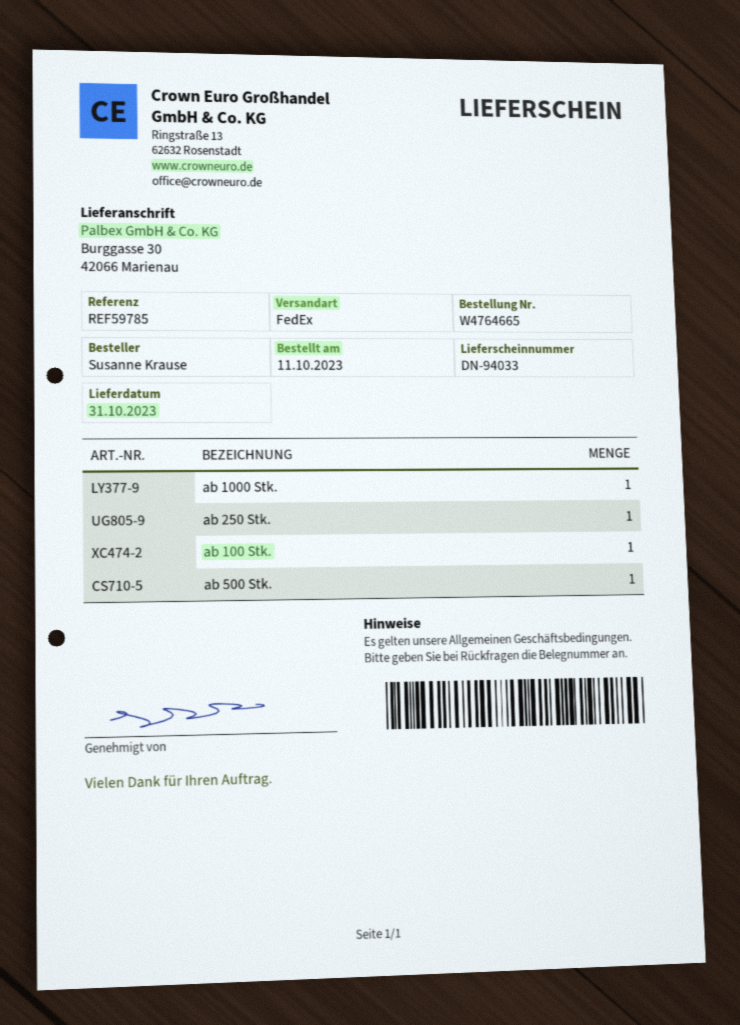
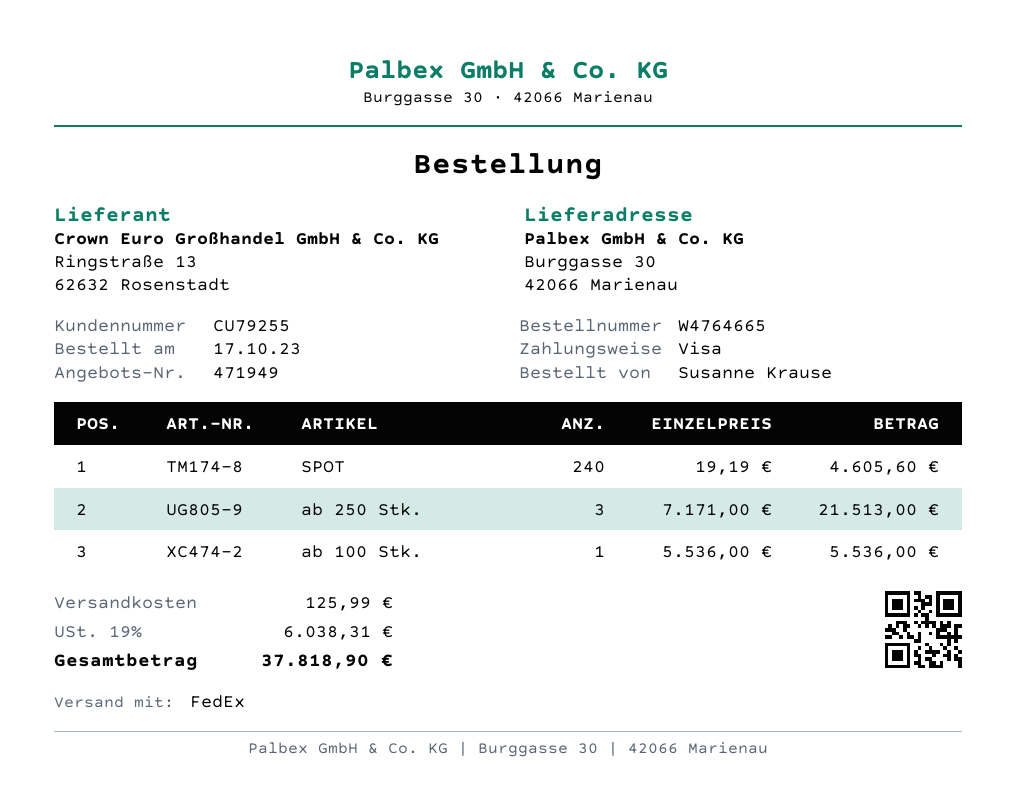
order date: 2023-10-11 -> 2023-10-17
ab 1000 Stk.: 1 -> none
ab 250 Stk.: 1 -> 3
ab 500 Stk.: 1 -> none
SPOT: none -> 240

